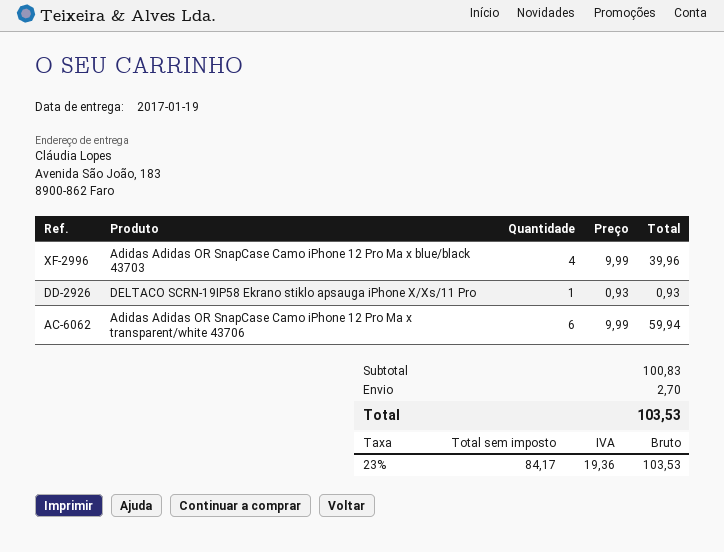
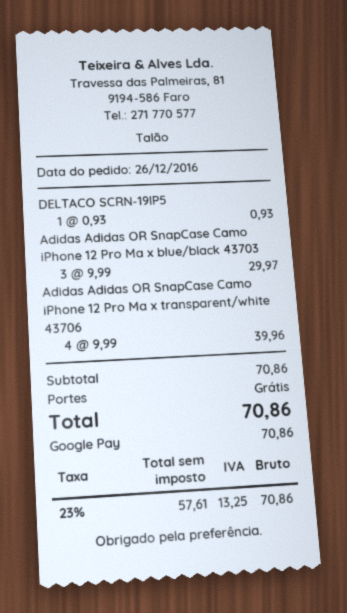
Adidas Adidas OR SnapCase Camo iPhone 12 Pro Ma x blue/black 43703: 4 x 9.99 = 39.96 -> 3 x 9.99 = 29.97
Adidas Adidas OR SnapCase Camo iPhone 12 Pro Ma x transparent/white 43706: 6 x 9.99 = 59.94 -> 4 x 9.99 = 39.96
subtotal: 100.83 -> 70.86
shipping: 2.70 -> 0.00
net: 84.17 -> 57.61
tax: 23% = 19.36 -> 23% = 13.25
total: 103.53 -> 70.86

